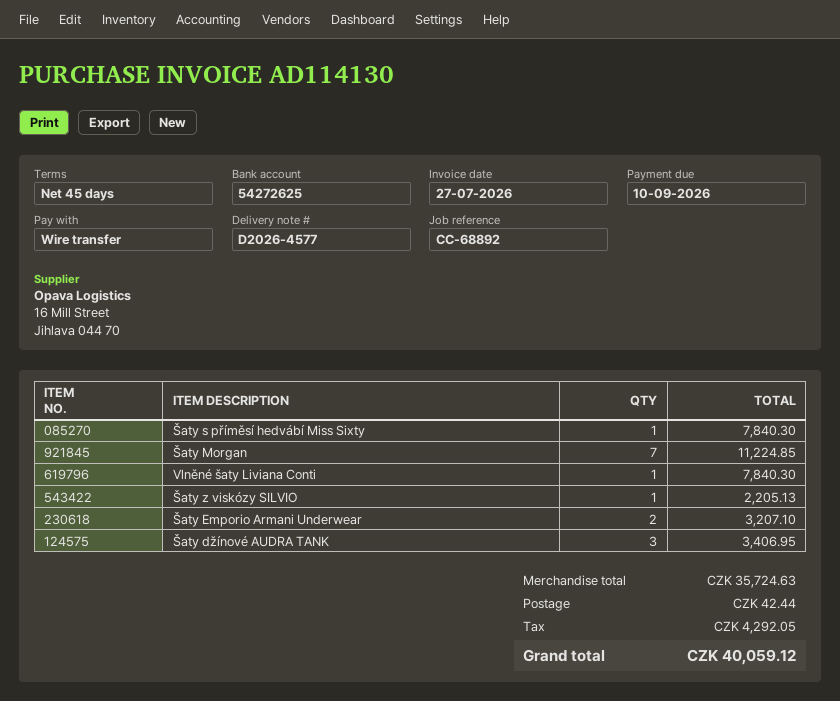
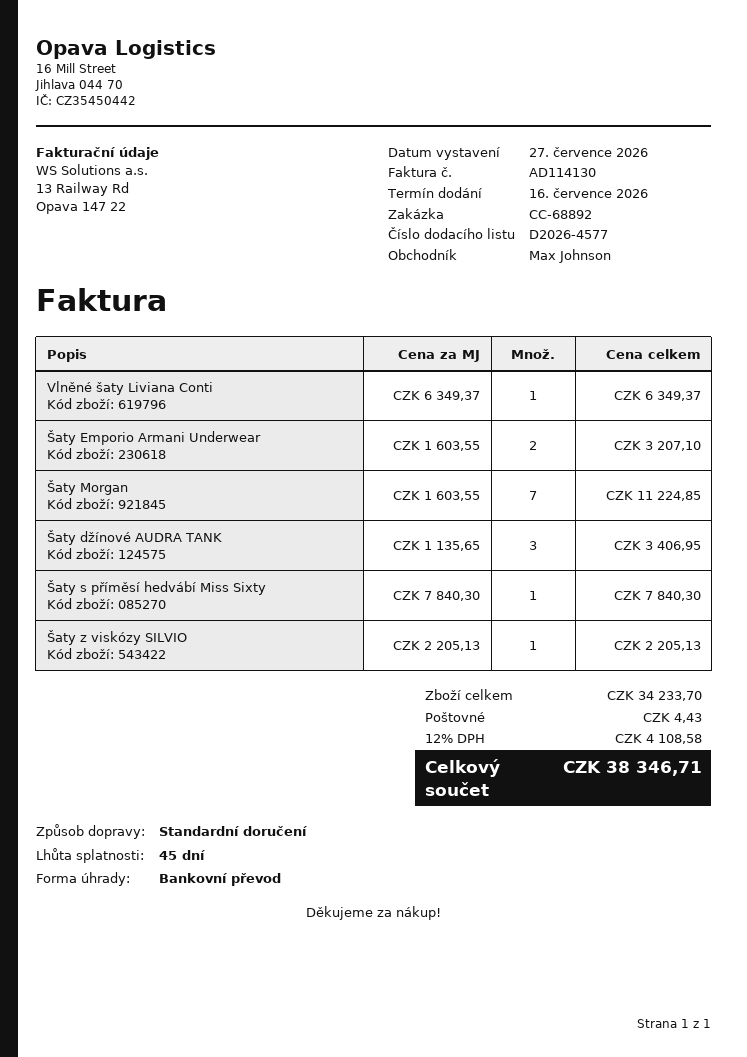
Vlněné šaty Liviana Conti: 1 for 7840.30 -> 1 for 6349.37
subtotal: 35724.63 -> 34233.70
shipping: 42.44 -> 4.43
tax: 4292.05 -> 4108.58
total: 40059.12 -> 38346.71

